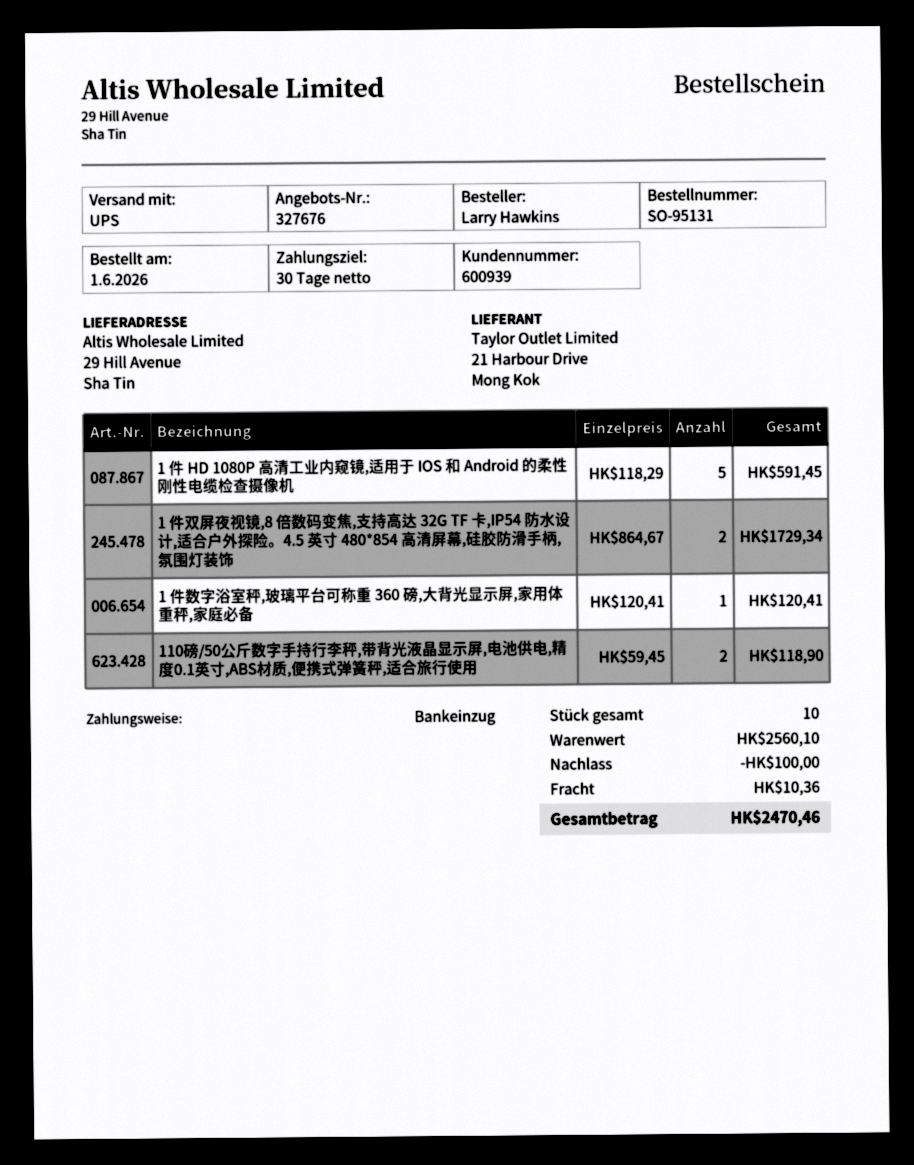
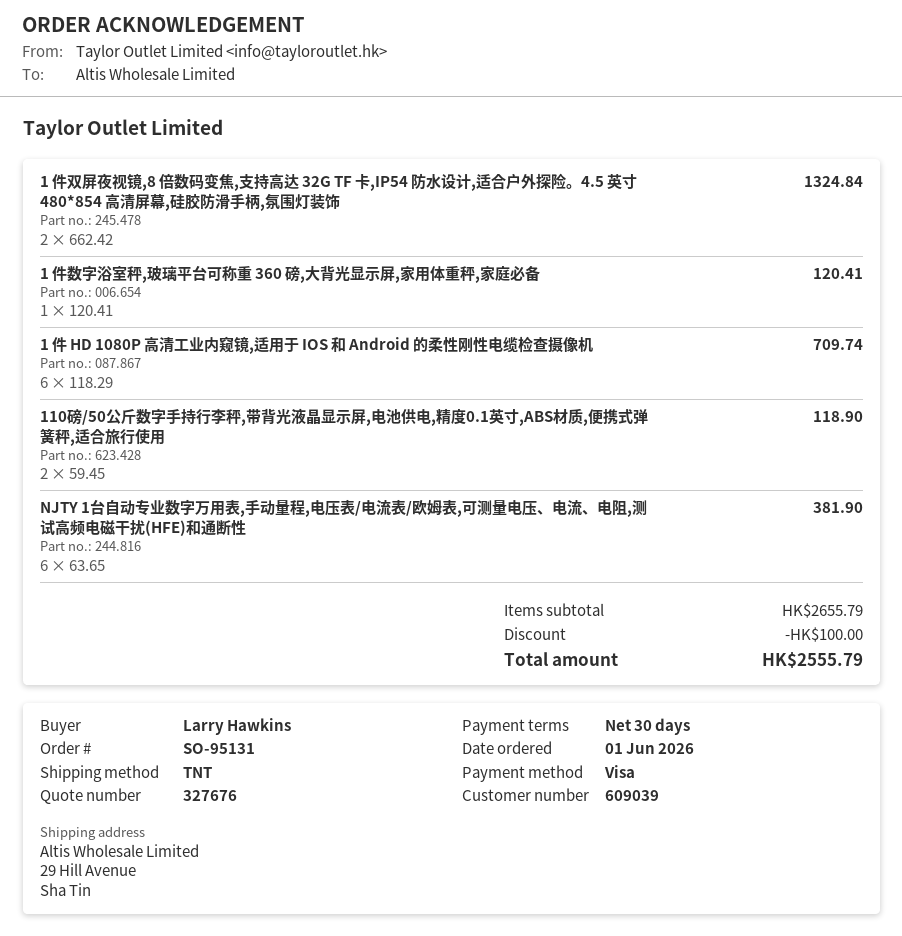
customer number: 600939 -> 609039
payment method: direct debit -> Visa
shipping method: UPS -> TNT
1 件 HD 1080P 高清工业内窥镜,适用于 IOS 和 Android 的柔性刚性电缆检查摄像机: 5 x 118.29 = 591.45 -> 6 x 118.29 = 709.74
1 件双屏夜视镜,8 倍数码变焦,支持高达 32G TF 卡,IP54 防水设计,适合户外探险。4.5 英寸 480*854 高清屏幕,硅胶防滑手柄,氛围灯装饰: 2 x 864.67 = 1729.34 -> 2 x 662.42 = 1324.84
NJTY 1台自动专业数字万用表,手动量程,电压表/电流表/欧姆表,可测量电压、电流、电阻,测试高频电磁干扰(HFE)和通断性: none -> 6 x 63.65 = 381.90
subtotal: 2560.10 -> 2655.79
shipping: 10.36 -> none
total: 2470.46 -> 2555.79

